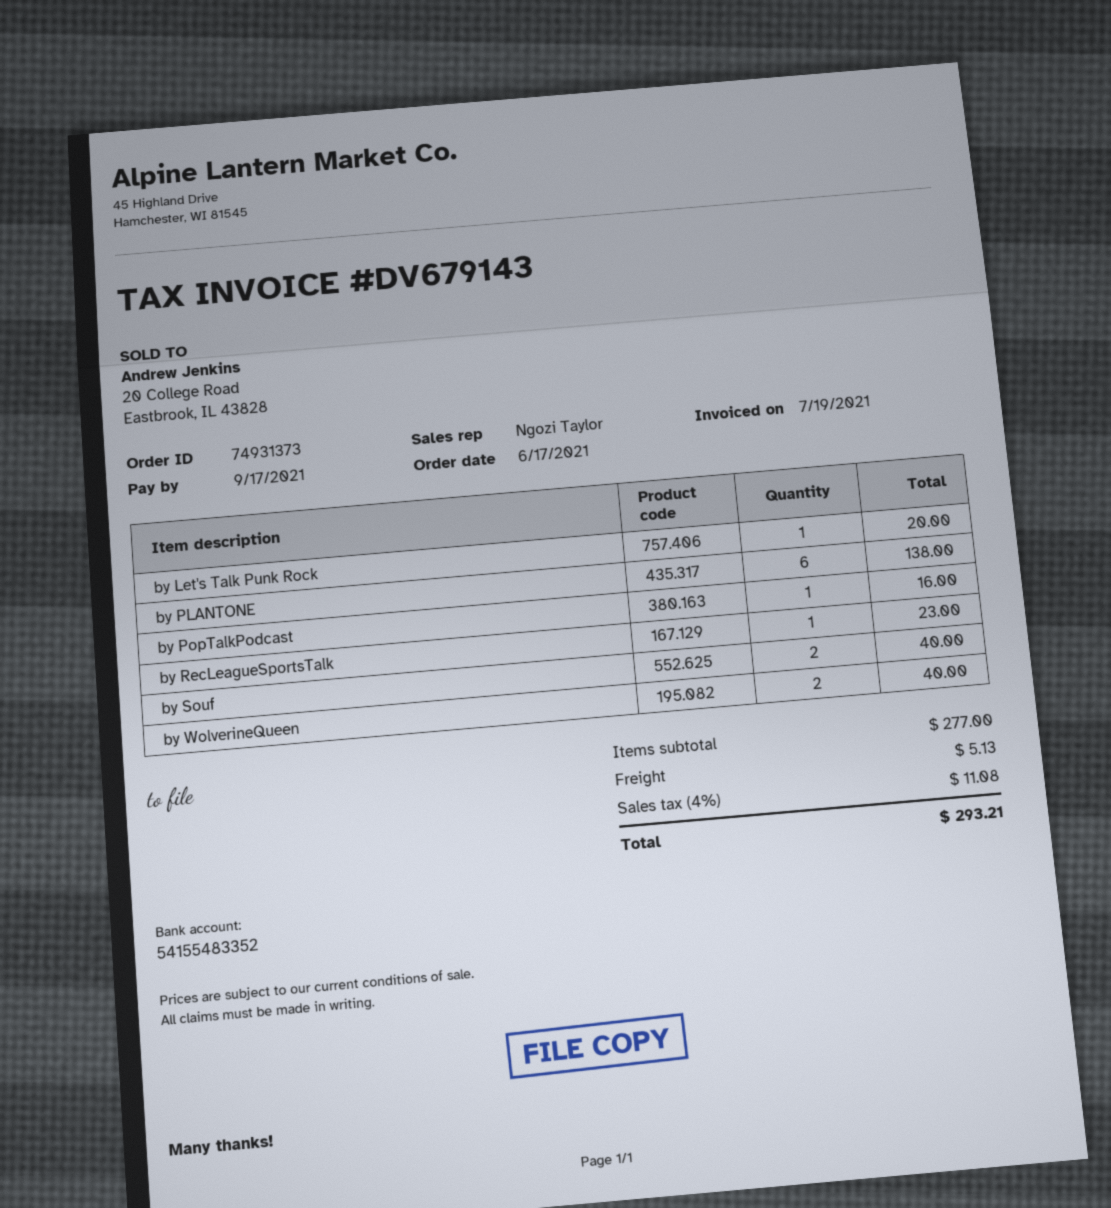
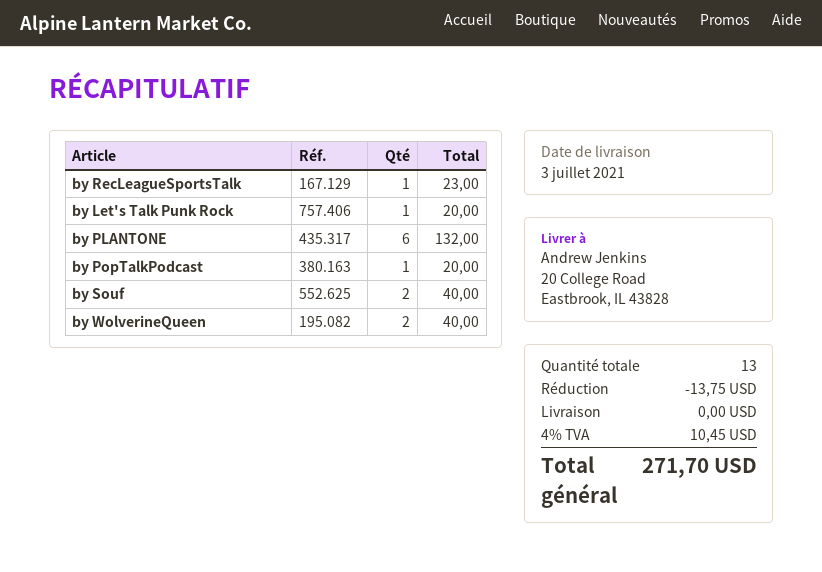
by PLANTONE: 6 for 138.00 -> 6 for 132.00
by PopTalkPodcast: 1 for 16.00 -> 1 for 20.00
discount: none -> 13.75
shipping: 5.13 -> 0.00
tax: 4% = 11.08 -> 4% = 10.45
total: 293.21 -> 271.70

